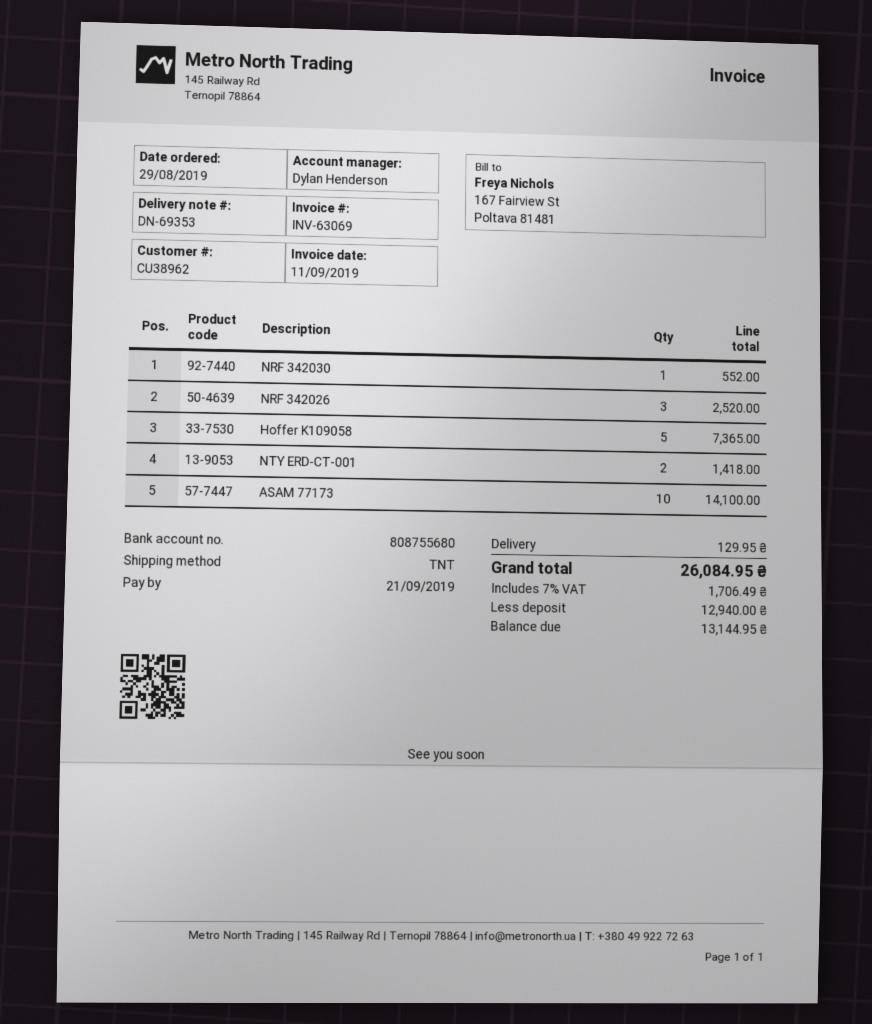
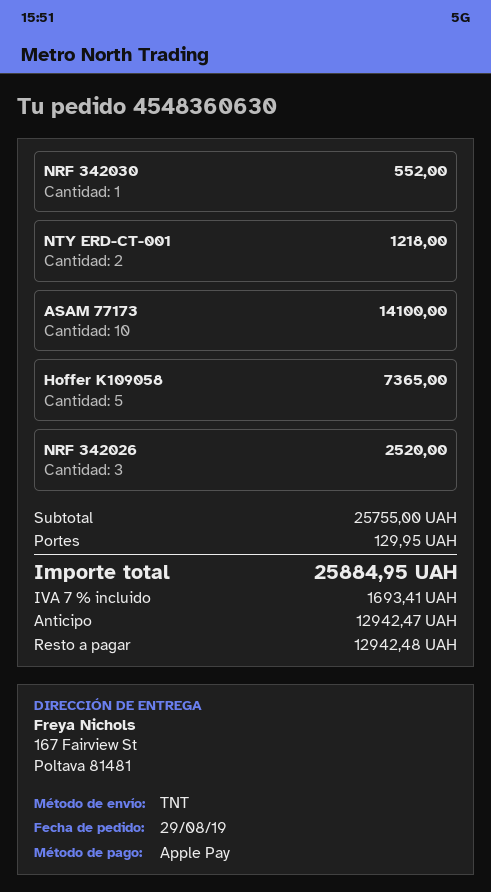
NTY ERD-CT-001: 2 for 1418.00 -> 2 for 1218.00
tax: 7% = 1706.49 -> 7% = 1693.41
total: 26084.95 -> 25884.95
deposit: 12940.00 -> 12942.47
balance: 13144.95 -> 12942.48

